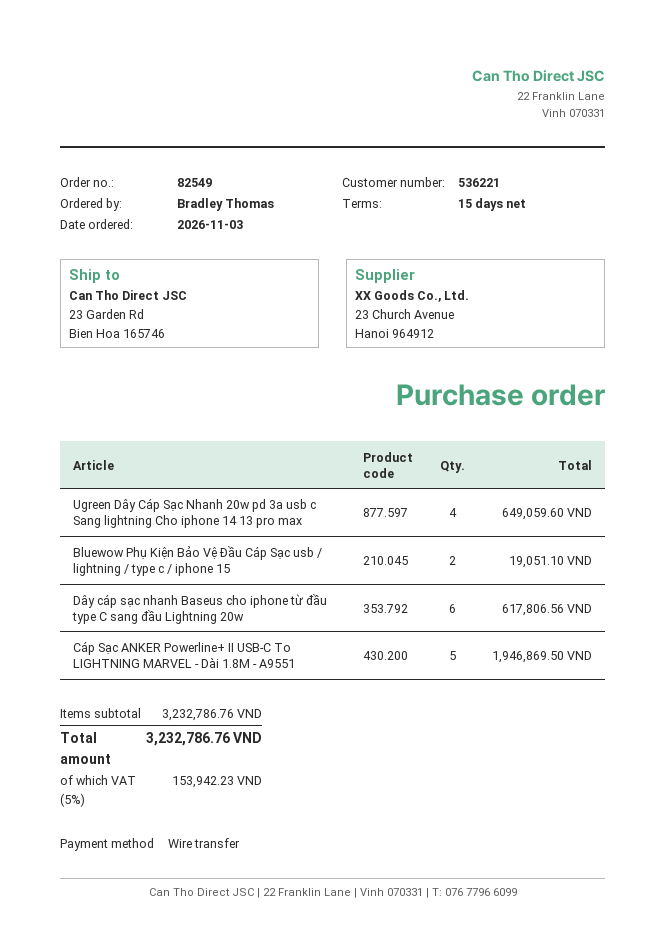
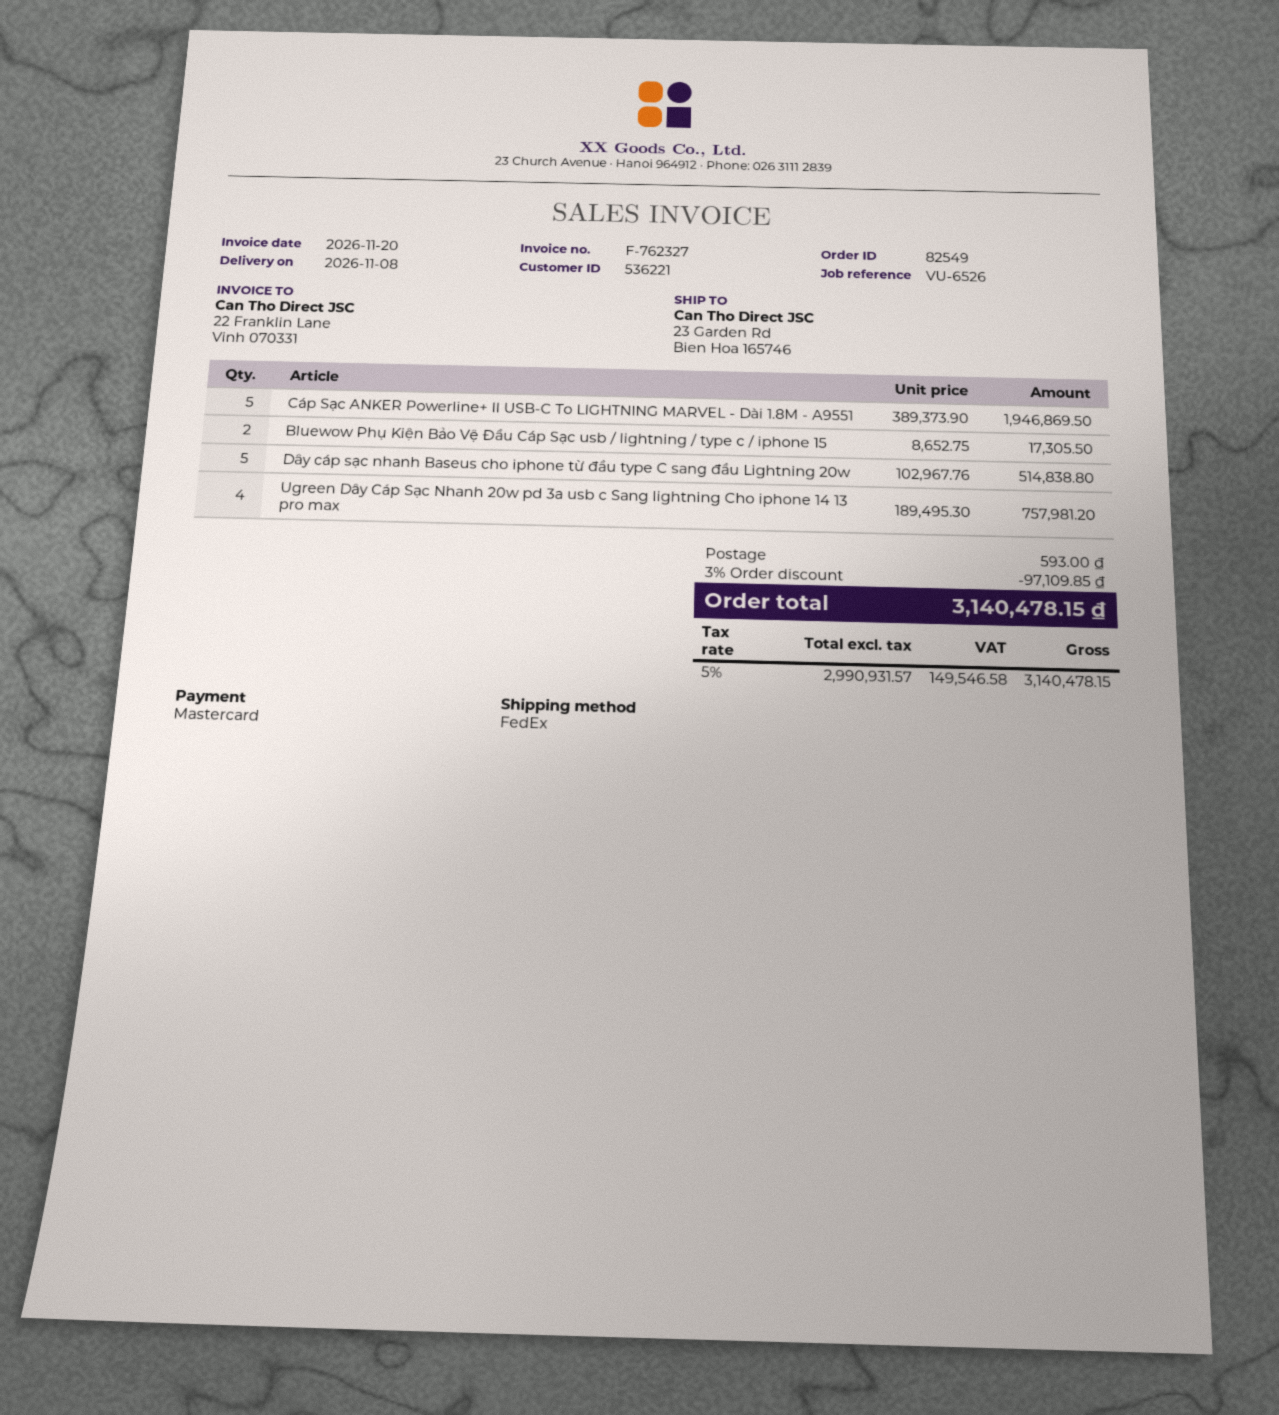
payment method: bank transfer -> Mastercard
Ugreen Dây Cáp Sạc Nhanh 20w pd 3a usb c Sang lightning Cho iphone 14 13 pro max: 4 for 649059.60 -> 4 for 757981.20
Bluewow Phụ Kiện Bảo Vệ Đầu Cáp Sạc usb / lightning / type c / iphone 15: 2 for 19051.10 -> 2 for 17305.50
Dây cáp sạc nhanh Baseus cho iphone từ đầu type C sang đầu Lightning 20w: 6 for 617806.56 -> 5 for 514838.80
discount: none -> 3% = 97109.85
shipping: none -> 593.00
tax: 5% = 153942.23 -> 5% = 149546.58
total: 3232786.76 -> 3140478.15

